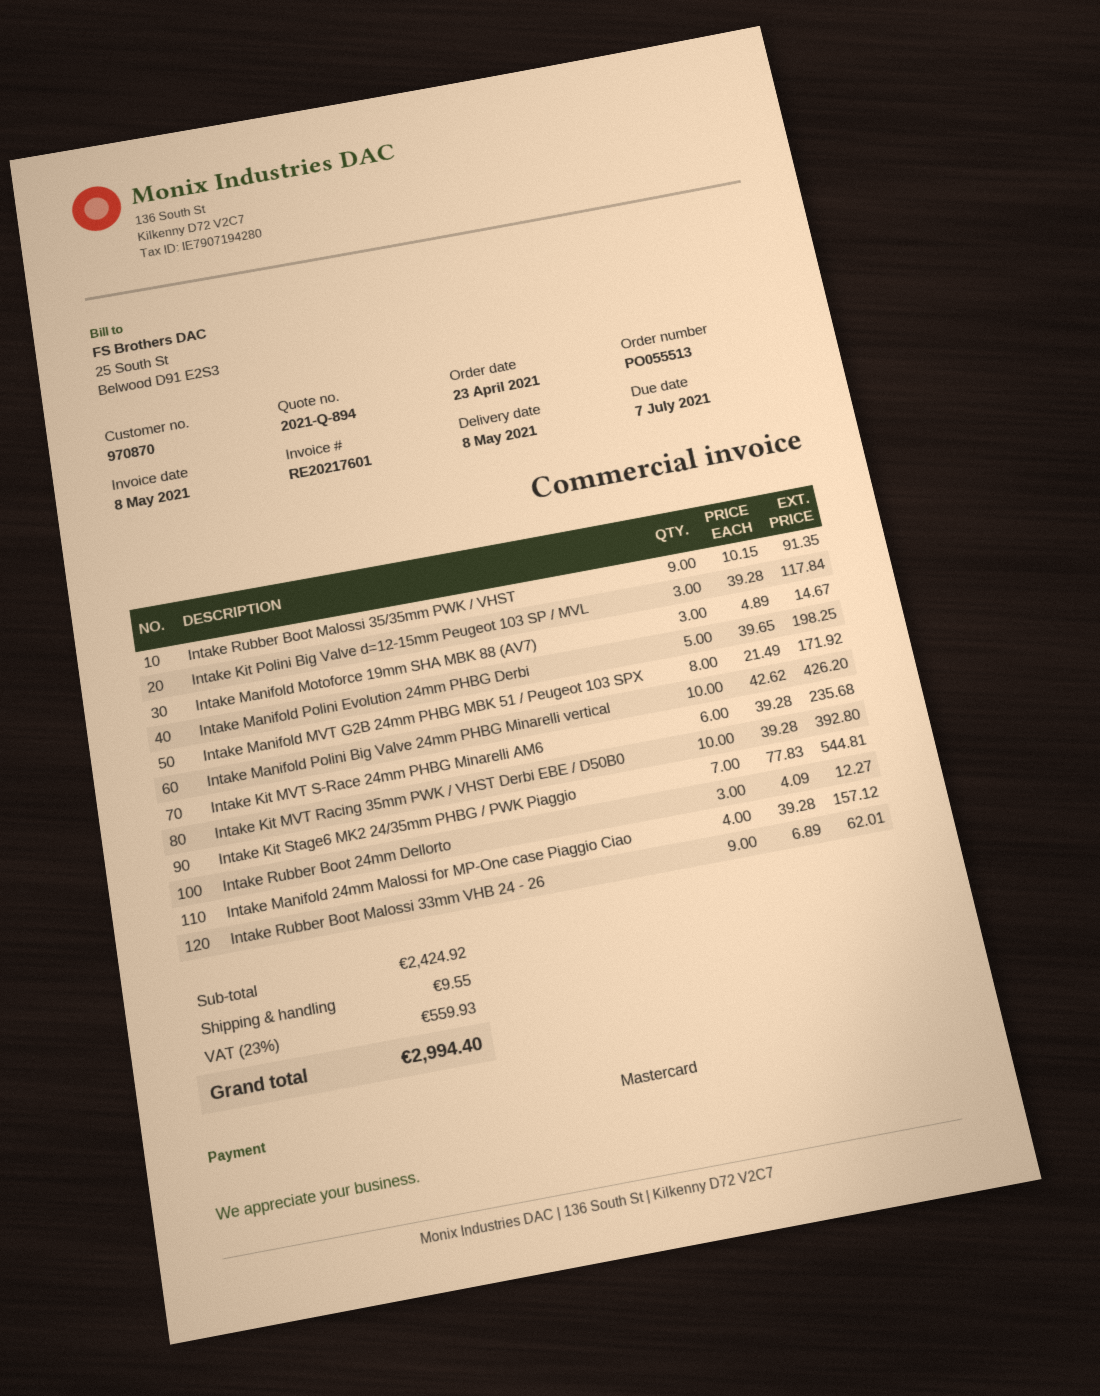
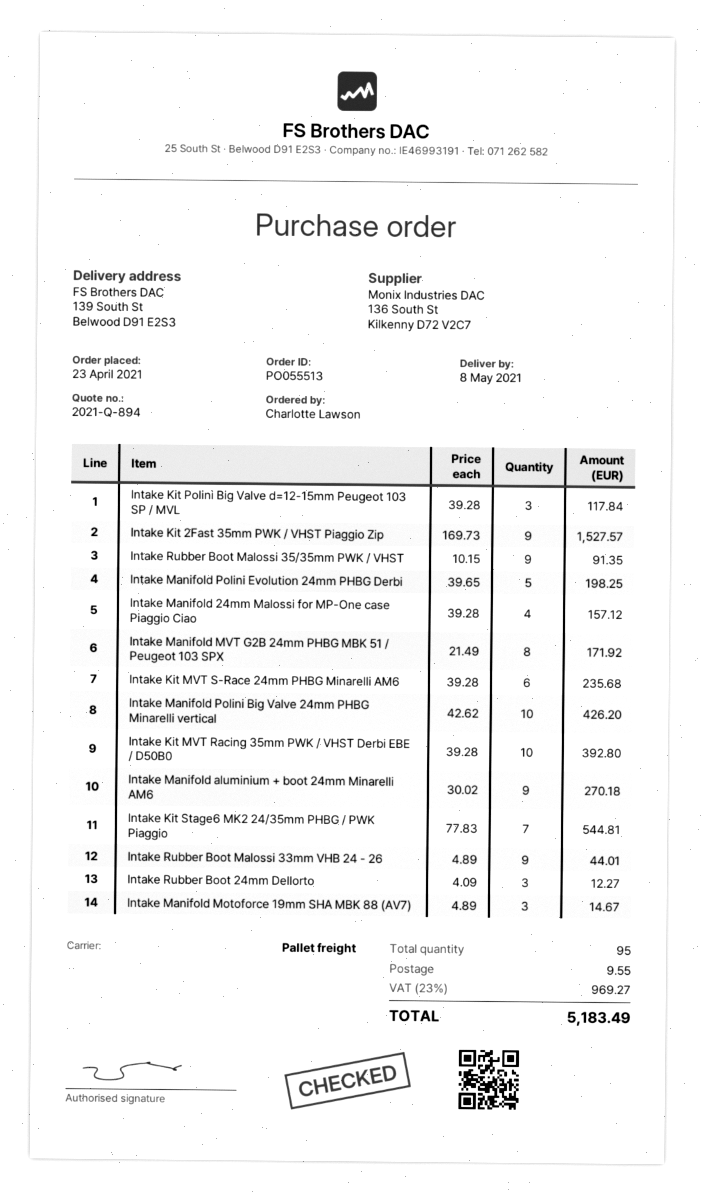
Intake Rubber Boot Malossi 33mm VHB 24 - 26: 9 x 6.89 = 62.01 -> 9 x 4.89 = 44.01
Intake Kit 2Fast 35mm PWK / VHST Piaggio Zip: none -> 9 x 169.73 = 1527.57
Intake Manifold aluminium + boot 24mm Minarelli AM6: none -> 9 x 30.02 = 270.18
tax: 23% = 559.93 -> 23% = 969.27
total: 2994.40 -> 5183.49

